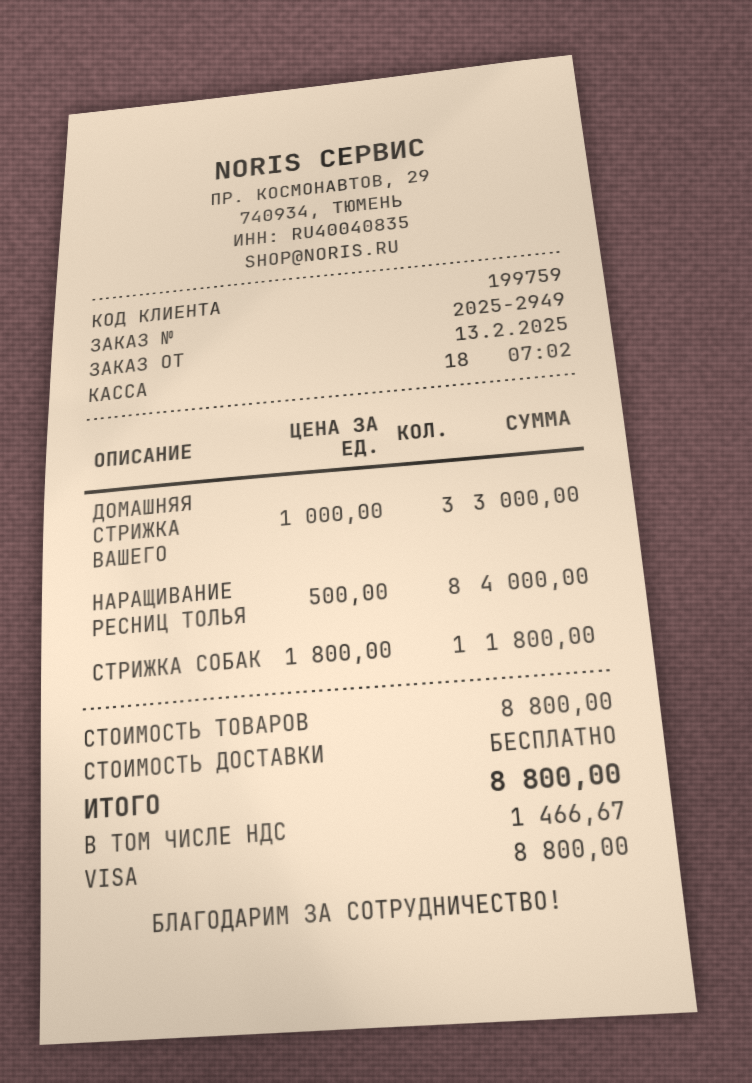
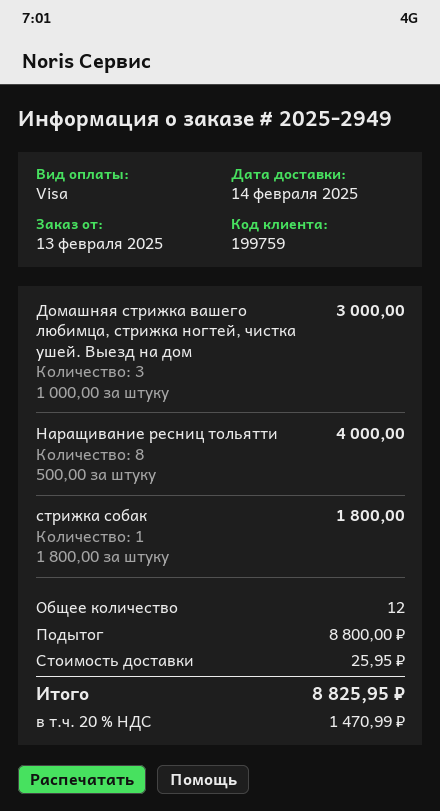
shipping: 0.00 -> 25.95
tax: 1466.67 -> 1470.99
total: 8800.00 -> 8825.95

